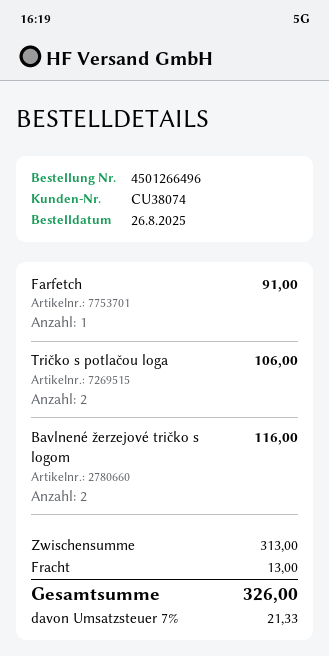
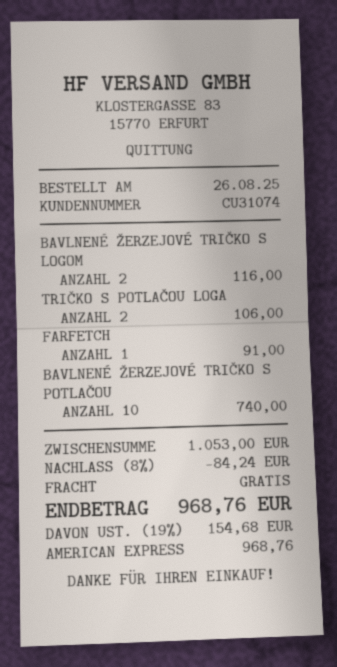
customer number: CU38074 -> CU31074
BAVLNENÉ ŽERZEJOVÉ TRIČKO S POTLAČOU: none -> 10 for 740.00
subtotal: 313.00 -> 1053.00
discount: none -> 8% = 84.24
shipping: 13.00 -> 0.00
tax: 7% = 21.33 -> 19% = 154.68
total: 326.00 -> 968.76

